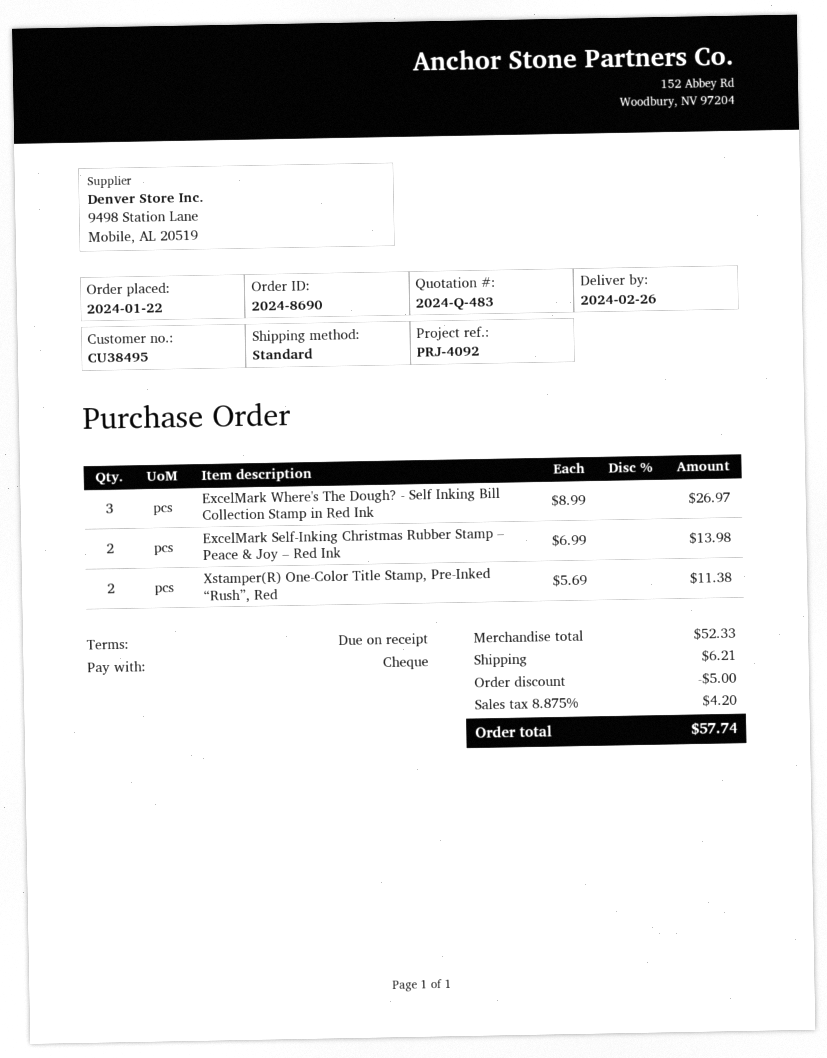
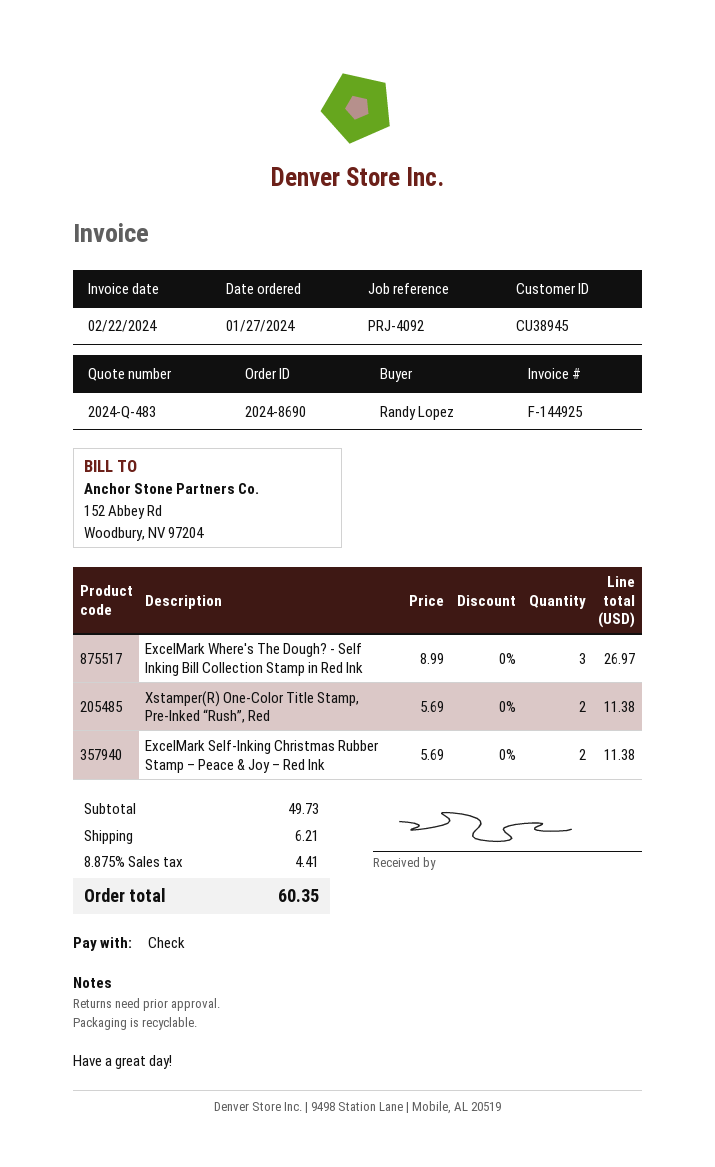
order date: 2024-01-22 -> 2024-01-27
customer number: CU38495 -> CU38945
ExcelMark Self-Inking Christmas Rubber Stamp – Peace & Joy – Red Ink: 2 x 6.99 = 13.98 -> 2 x 5.69 = 11.38
subtotal: 52.33 -> 49.73
discount: 5.00 -> none
tax: 8.875% = 4.20 -> 8.875% = 4.41
total: 57.74 -> 60.35

